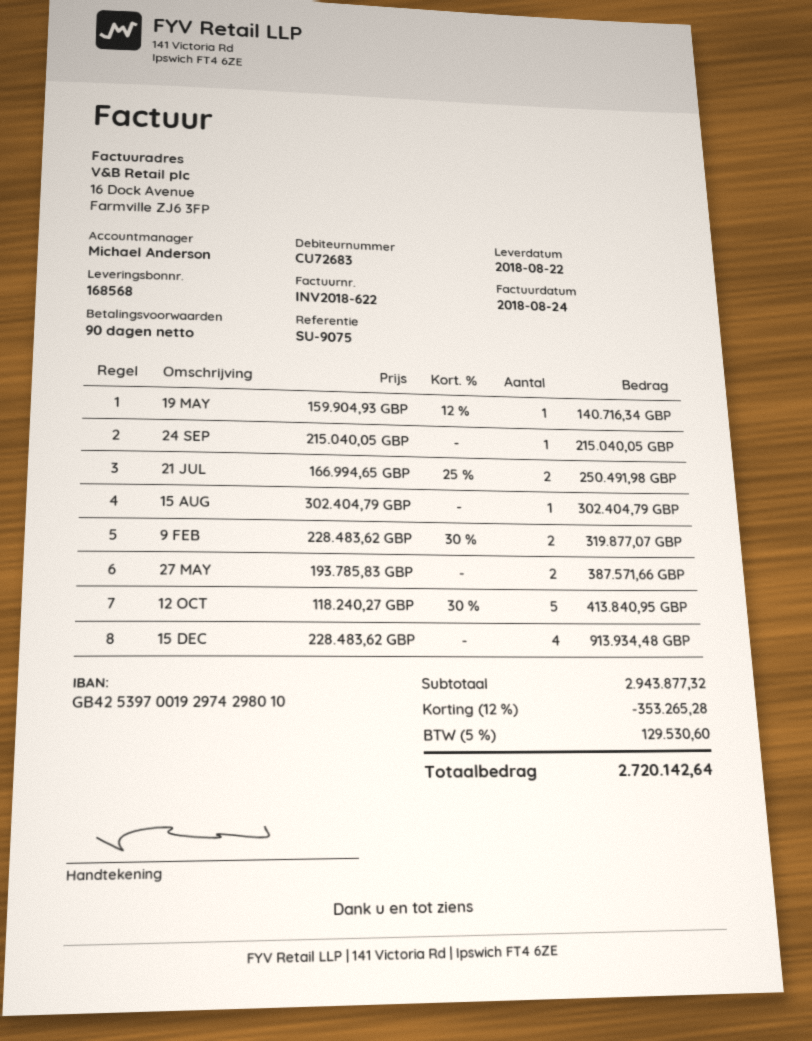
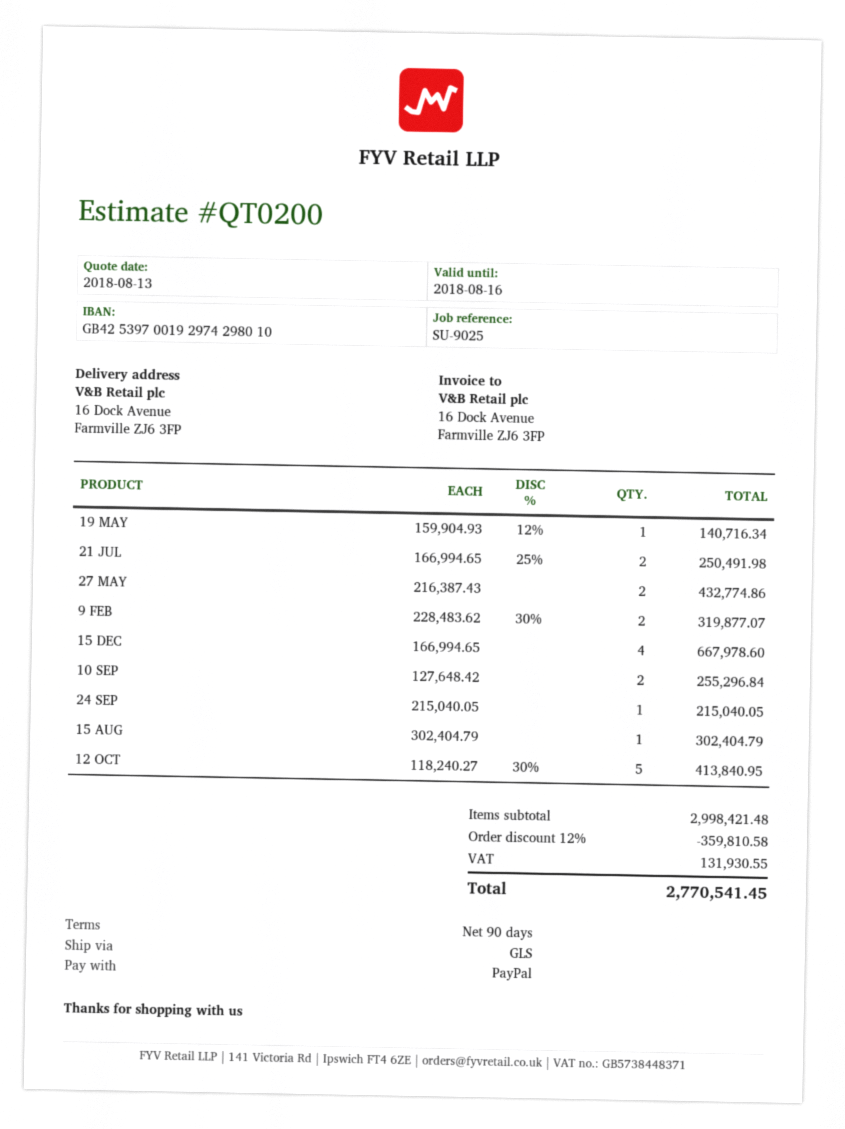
reference: SU-9075 -> SU-9025
27 MAY: 2 x 193785.83 = 387571.66 -> 2 x 216387.43 = 432774.86
15 DEC: 4 x 228483.62 = 913934.48 -> 4 x 166994.65 = 667978.60
10 SEP: none -> 2 x 127648.42 = 255296.84
subtotal: 2943877.32 -> 2998421.48
discount: 12% = 353265.28 -> 12% = 359810.58
tax: 129530.60 -> 131930.55
total: 2720142.64 -> 2770541.45

